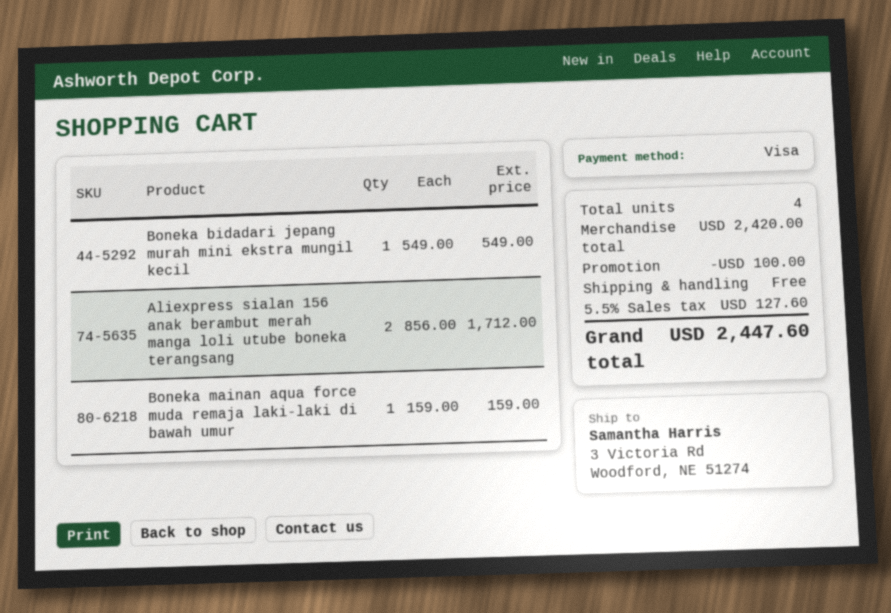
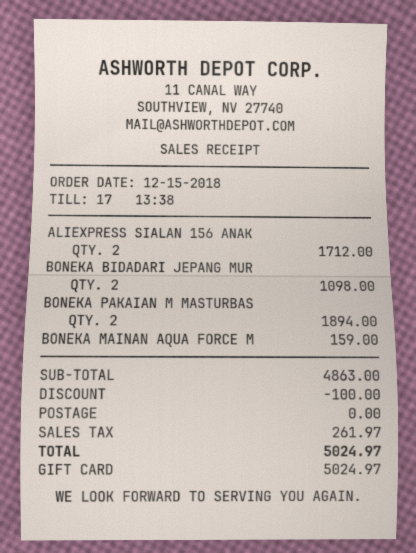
payment method: Visa -> gift card
Boneka bidadari jepang murah mini ekstra mungil kecil: 1 for 549.00 -> 2 for 1098.00
BONEKA PAKAIAN M MASTURBAS: none -> 2 for 1894.00
subtotal: 2420.00 -> 4863.00
tax: 127.60 -> 261.97
total: 2447.60 -> 5024.97

